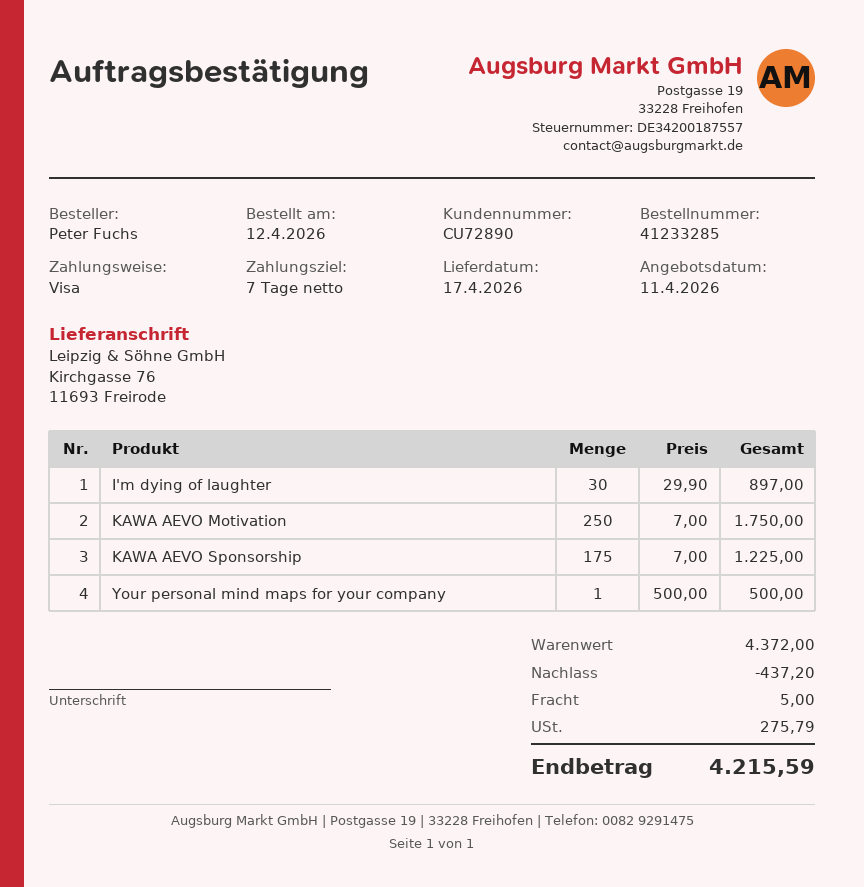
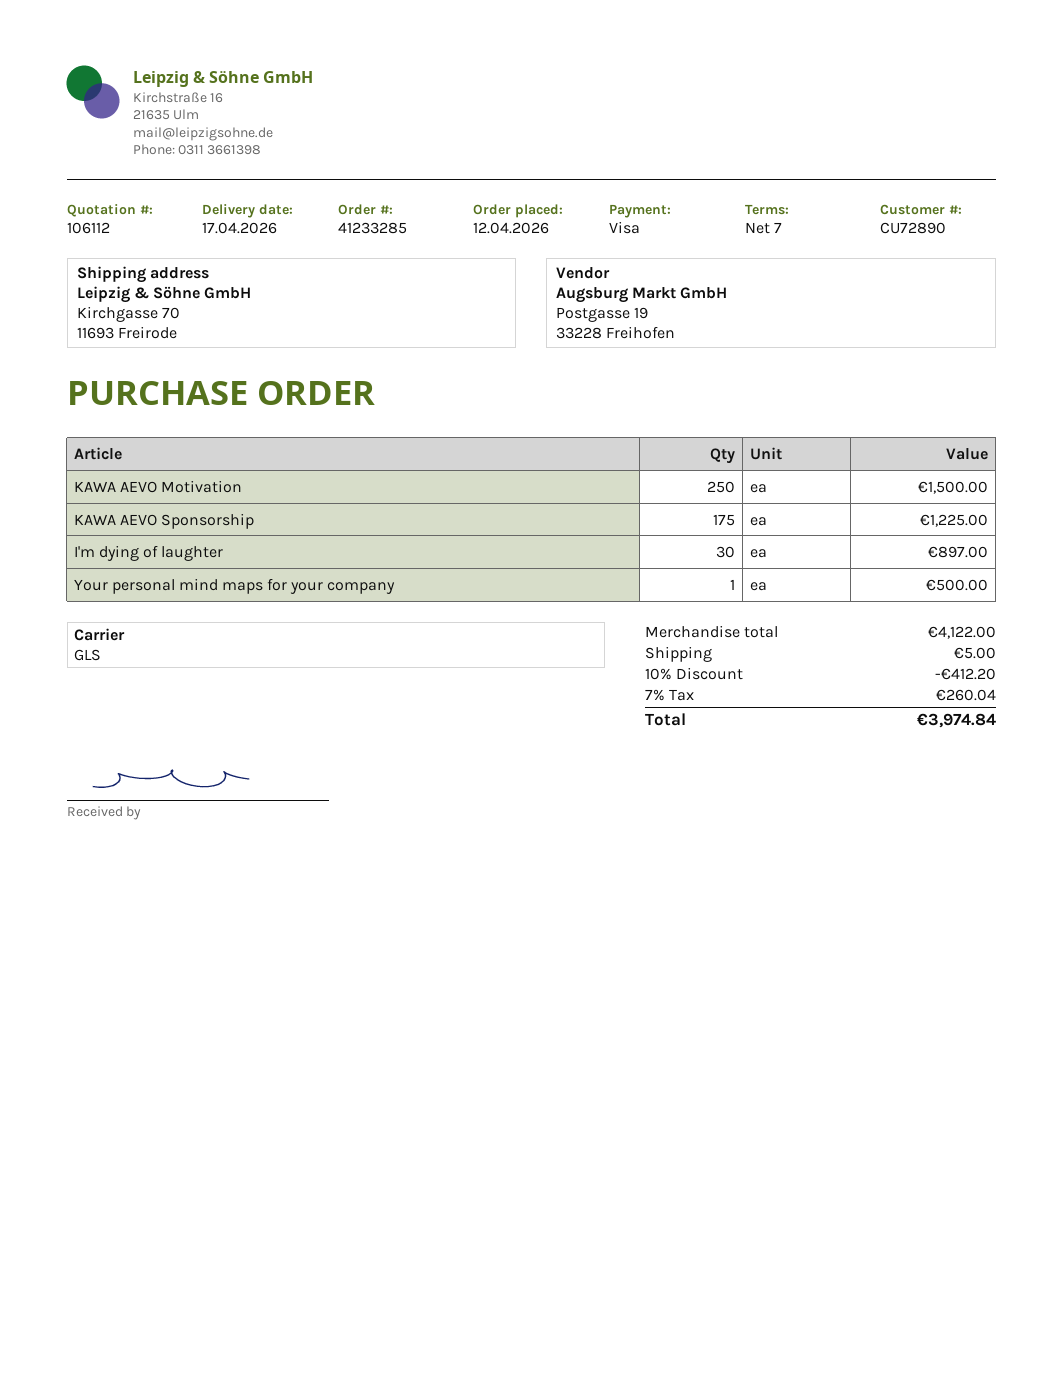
ship to: Kirchgasse 76, 11693 Freirode -> Kirchgasse 70, 11693 Freirode
KAWA AEVO Motivation: 250 for 1750.00 -> 250 for 1500.00
subtotal: 4372.00 -> 4122.00
discount: 437.20 -> 412.20
tax: 275.79 -> 260.04
total: 4215.59 -> 3974.84

